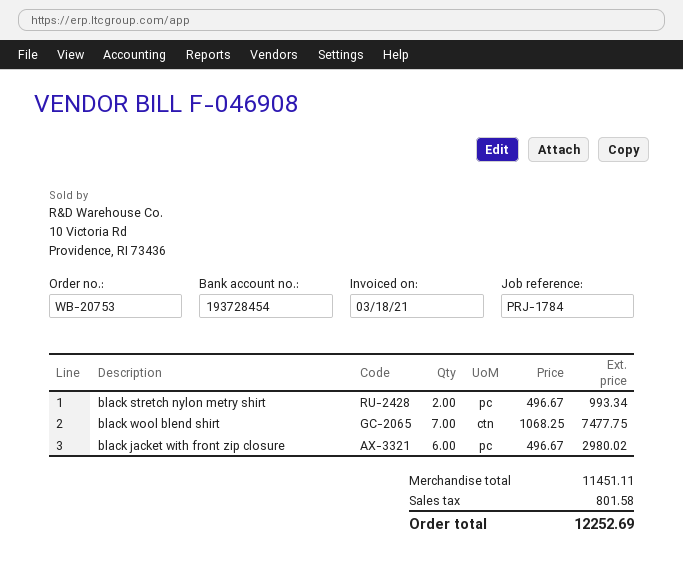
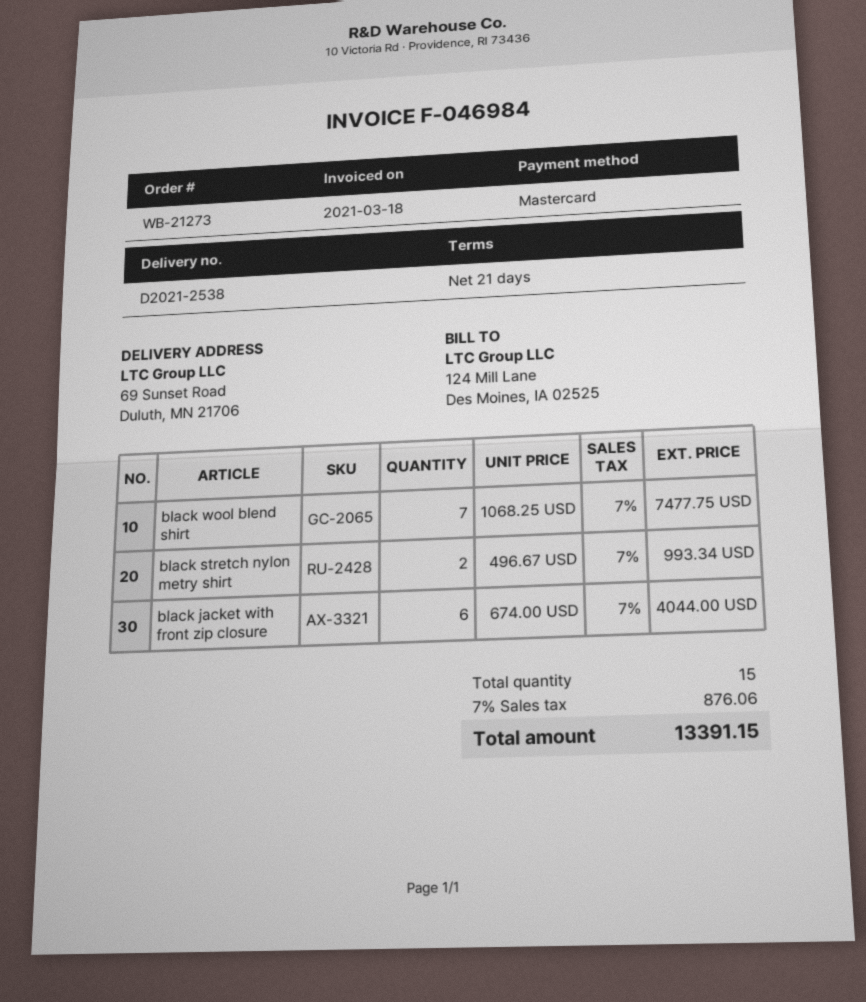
order number: WB-20753 -> WB-21273
invoice number: F-046908 -> F-046984
black jacket with front zip closure: 6 x 496.67 = 2980.02 -> 6 x 674.00 = 4044.00
tax: 801.58 -> 876.06
total: 12252.69 -> 13391.15

